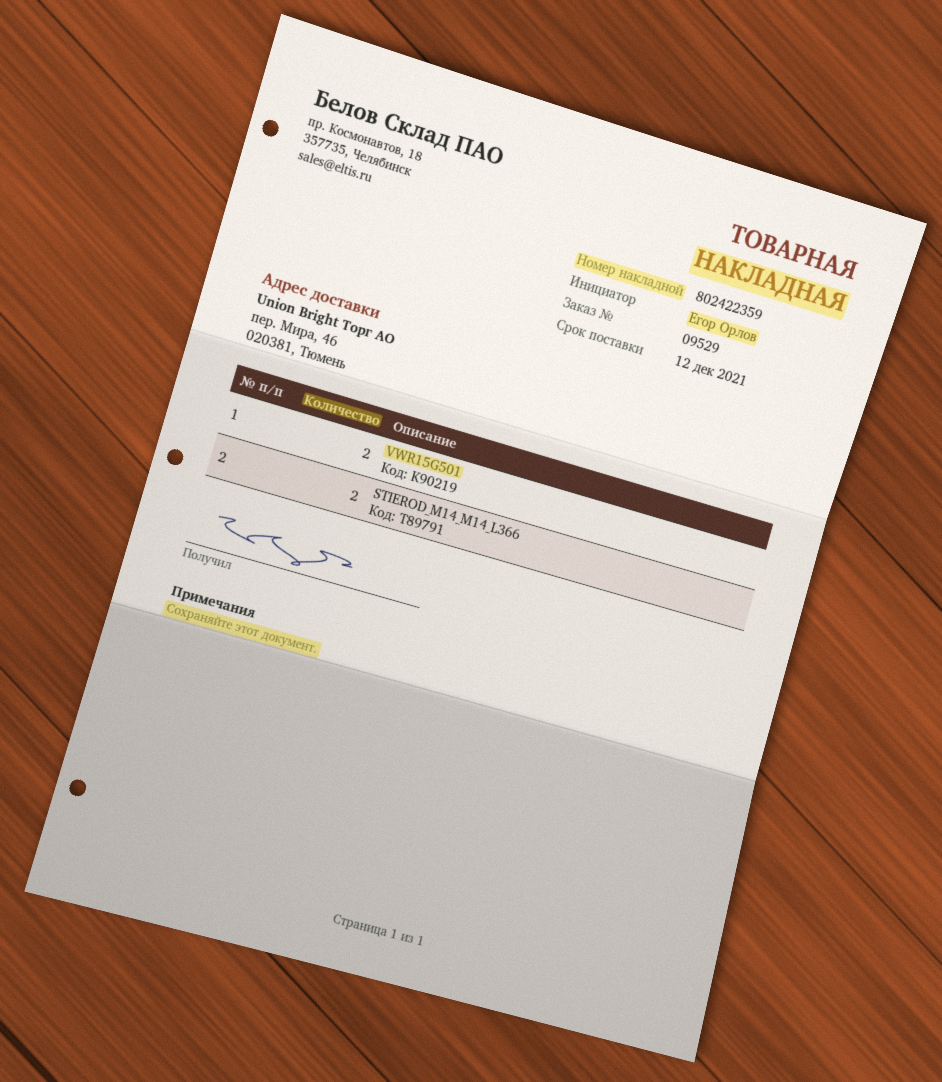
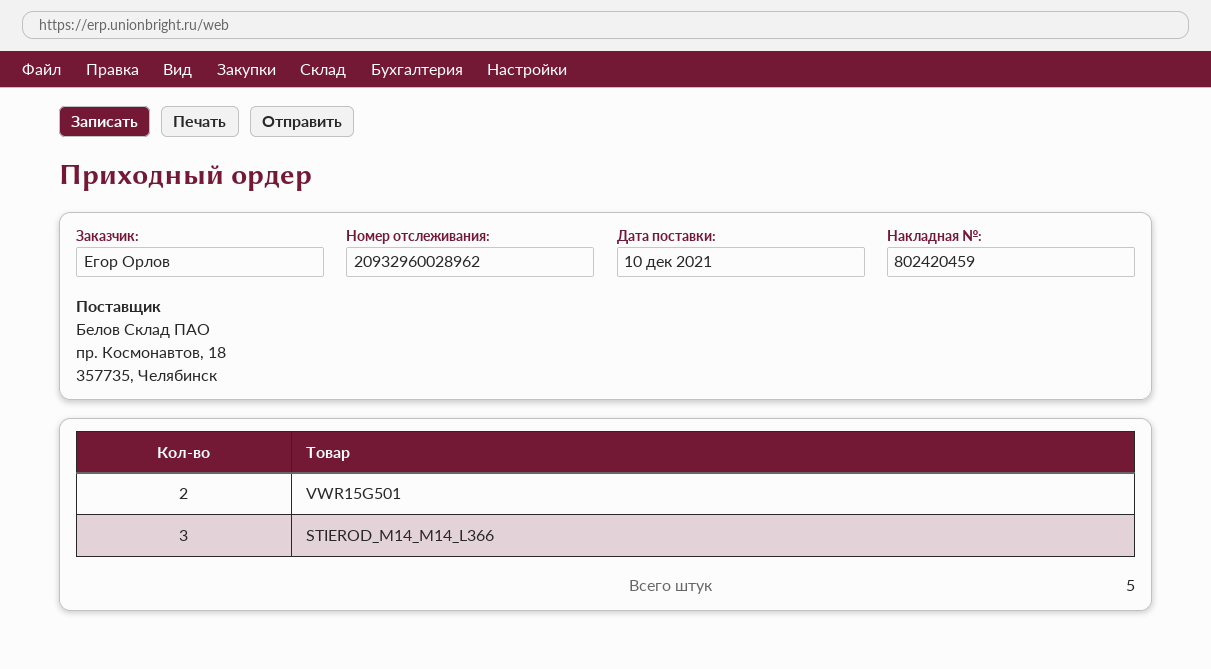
delivery note number: 802422359 -> 802420459
delivery date: 2021-12-12 -> 2021-12-10
STIEROD_M14_M14_L366: 2 -> 3

